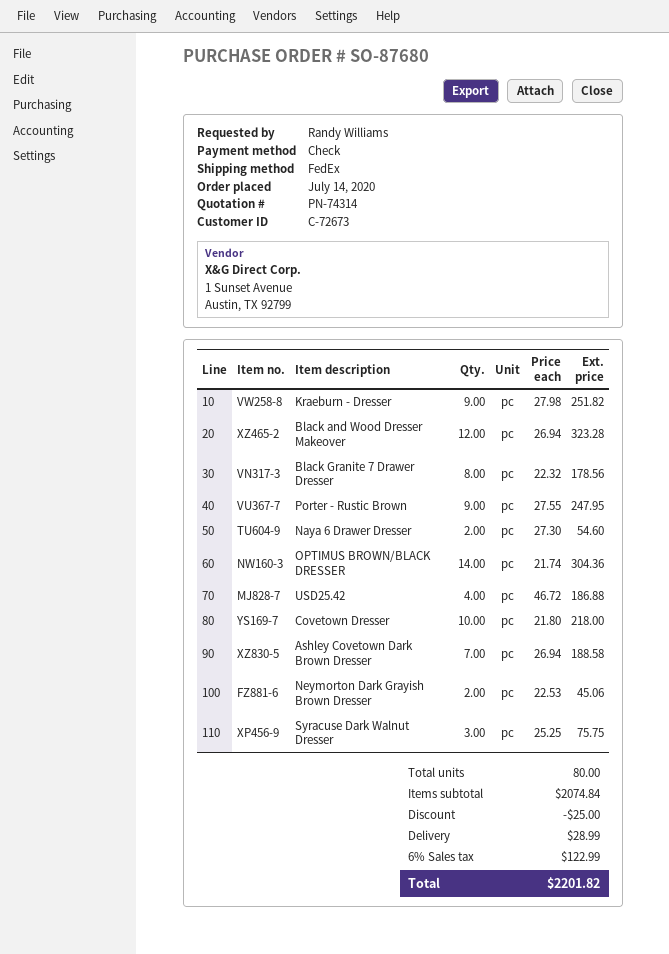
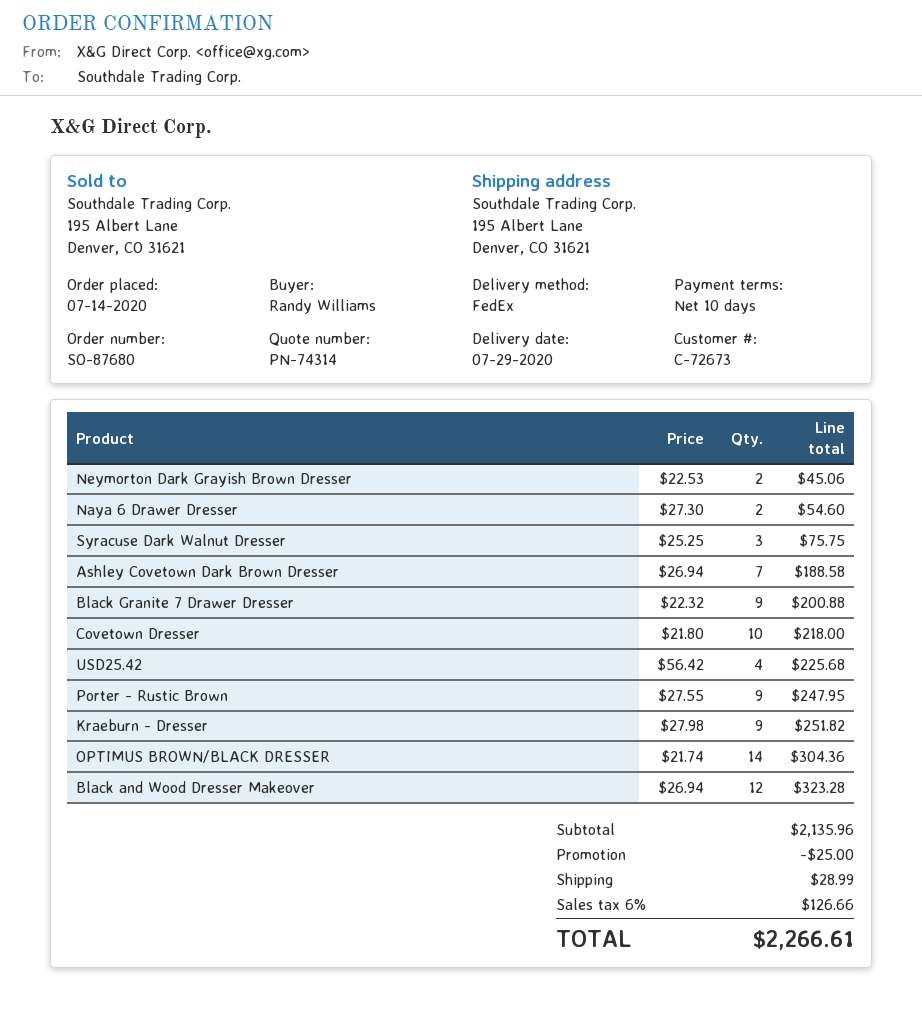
Black Granite 7 Drawer Dresser: 8 x 22.32 = 178.56 -> 9 x 22.32 = 200.88
USD25.42: 4 x 46.72 = 186.88 -> 4 x 56.42 = 225.68
subtotal: 2074.84 -> 2135.96
tax: 6% = 122.99 -> 6% = 126.66
total: 2201.82 -> 2266.61

